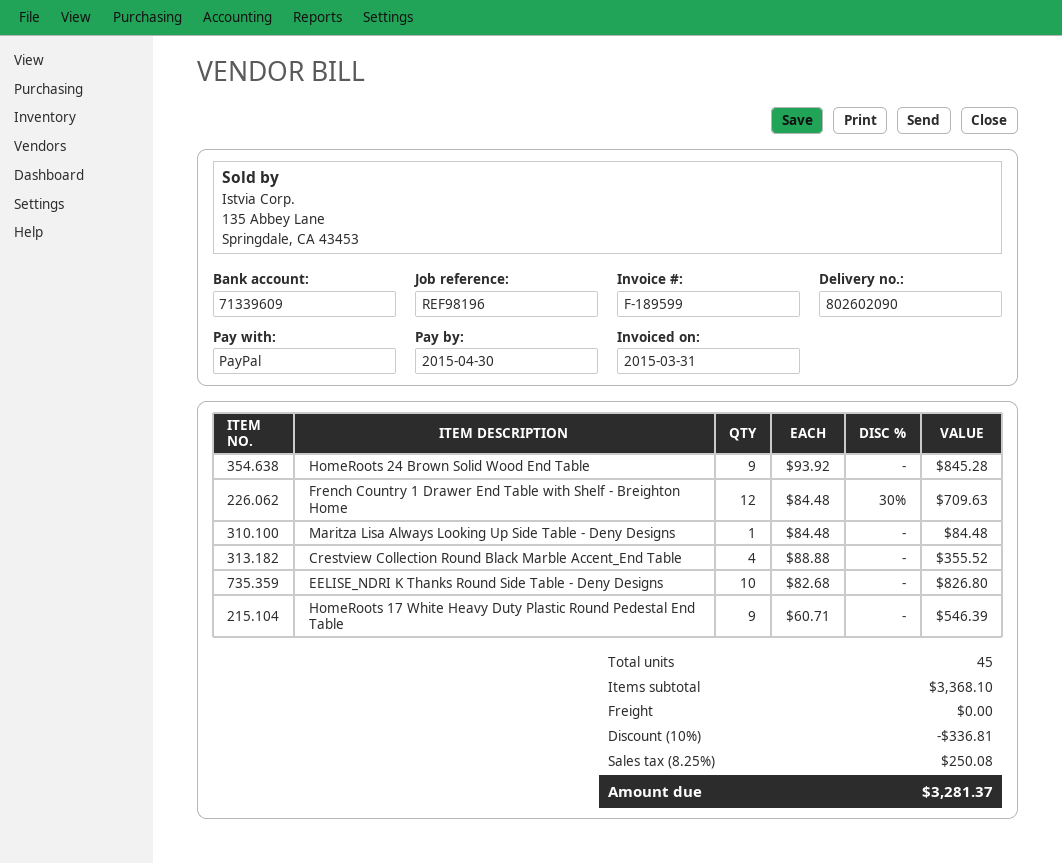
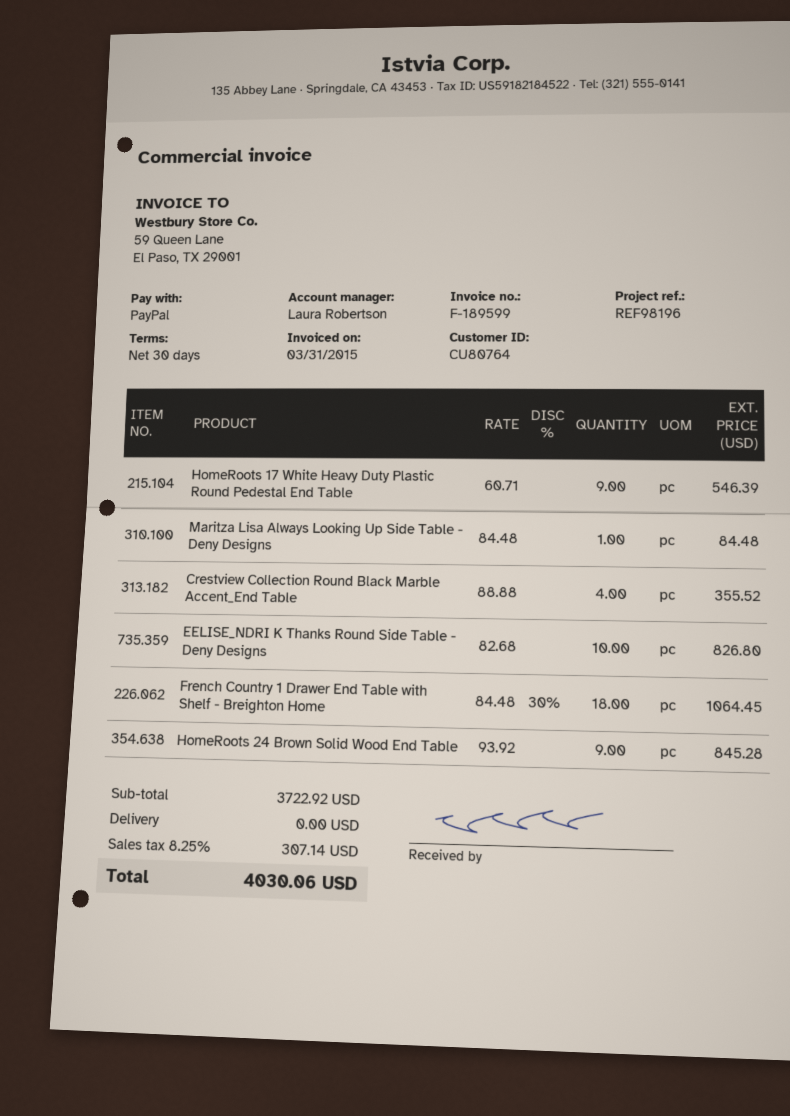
French Country 1 Drawer End Table with Shelf - Breighton Home: 12 x 84.48 - 30% = 709.63 -> 18 x 84.48 - 30% = 1064.45
subtotal: 3368.10 -> 3722.92
discount: 10% = 336.81 -> none
tax: 8.25% = 250.08 -> 8.25% = 307.14
total: 3281.37 -> 4030.06

